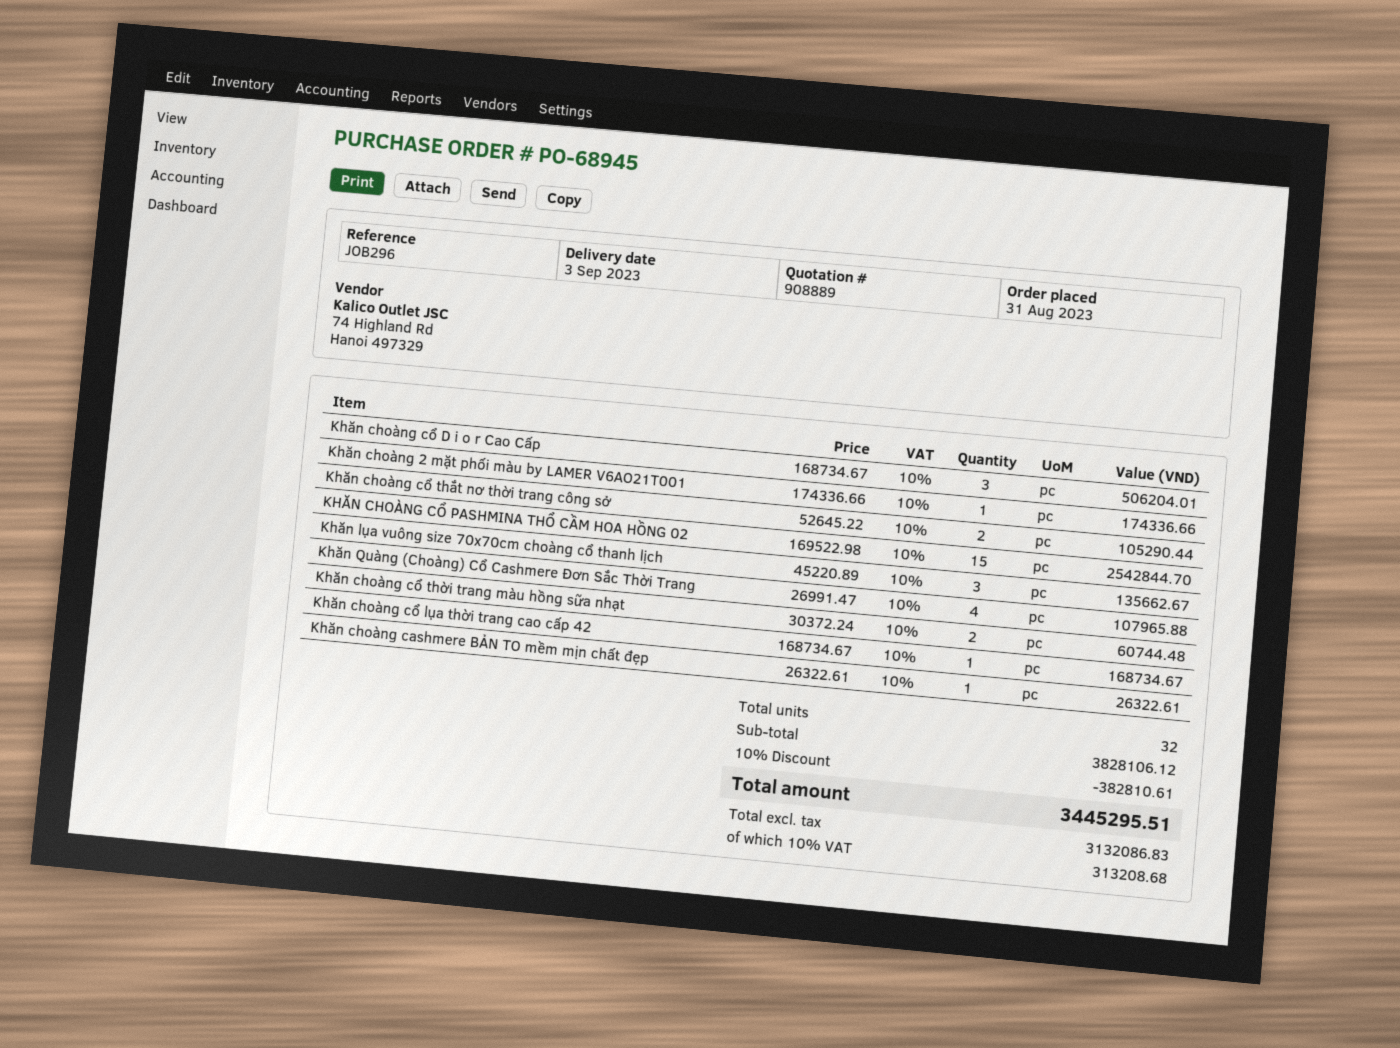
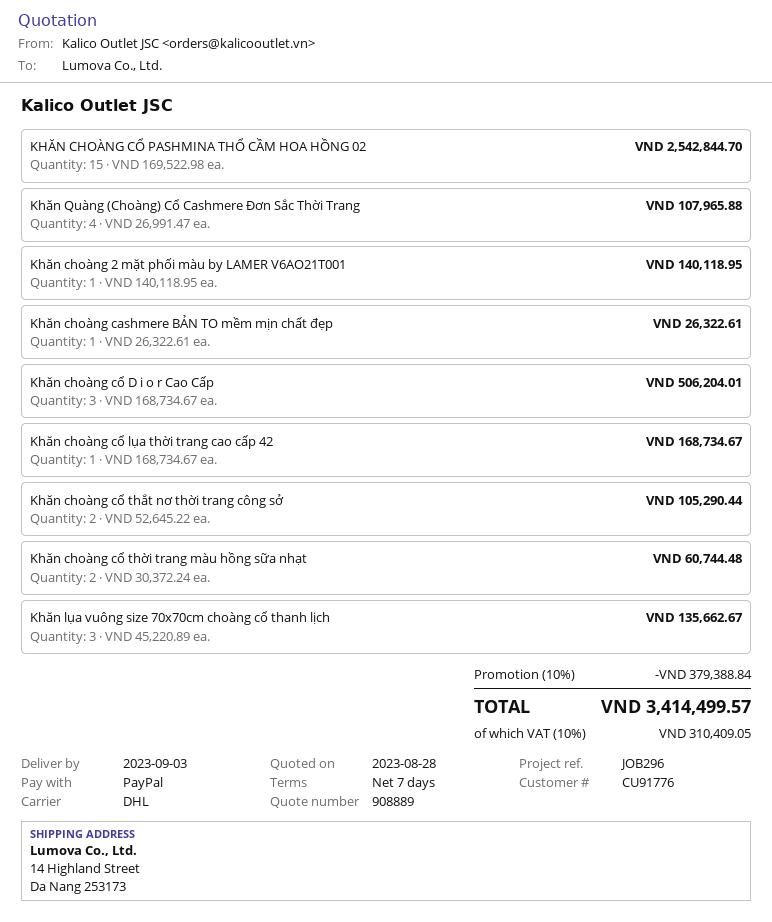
Khăn choàng 2 mặt phối màu by LAMER V6AO21T001: 1 x 174336.66 = 174336.66 -> 1 x 140118.95 = 140118.95
discount: 10% = 382810.61 -> 10% = 379388.84
tax: 10% = 313208.68 -> 10% = 310409.05
total: 3445295.51 -> 3414499.57

